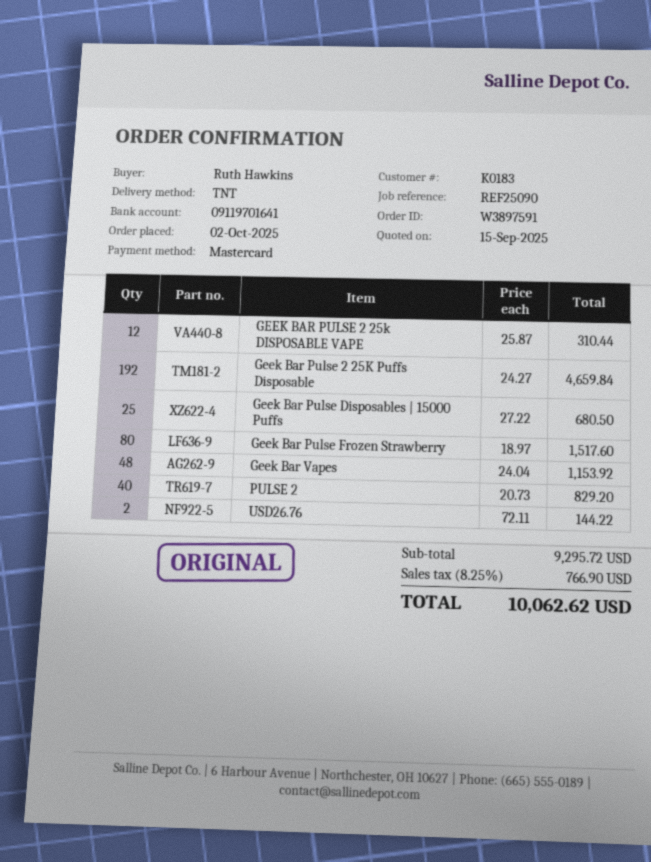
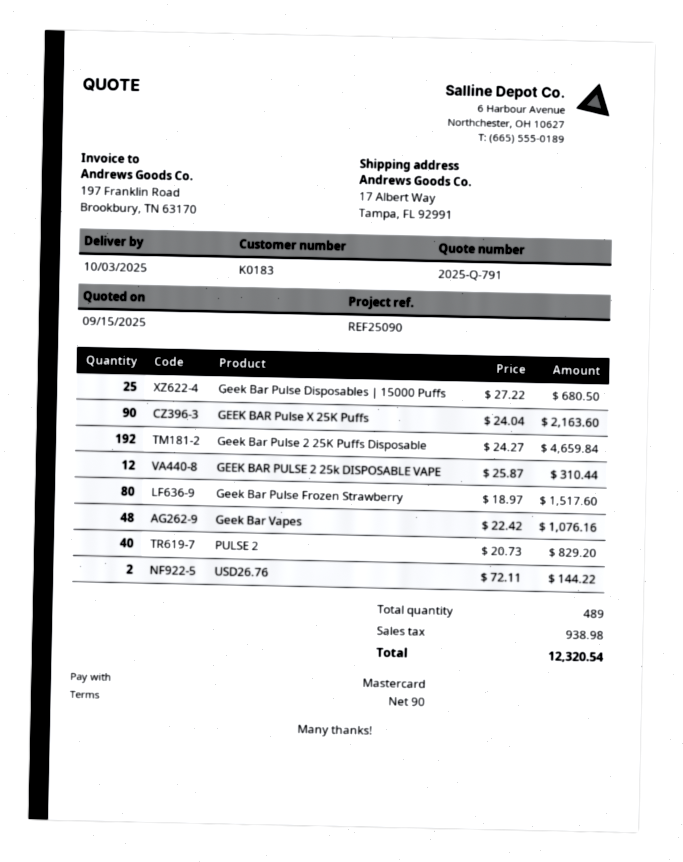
Geek Bar Vapes: 48 x 24.04 = 1153.92 -> 48 x 22.42 = 1076.16
GEEK BAR Pulse X 25K Puffs: none -> 90 x 24.04 = 2163.60
tax: 766.90 -> 938.98
total: 10062.62 -> 12320.54

